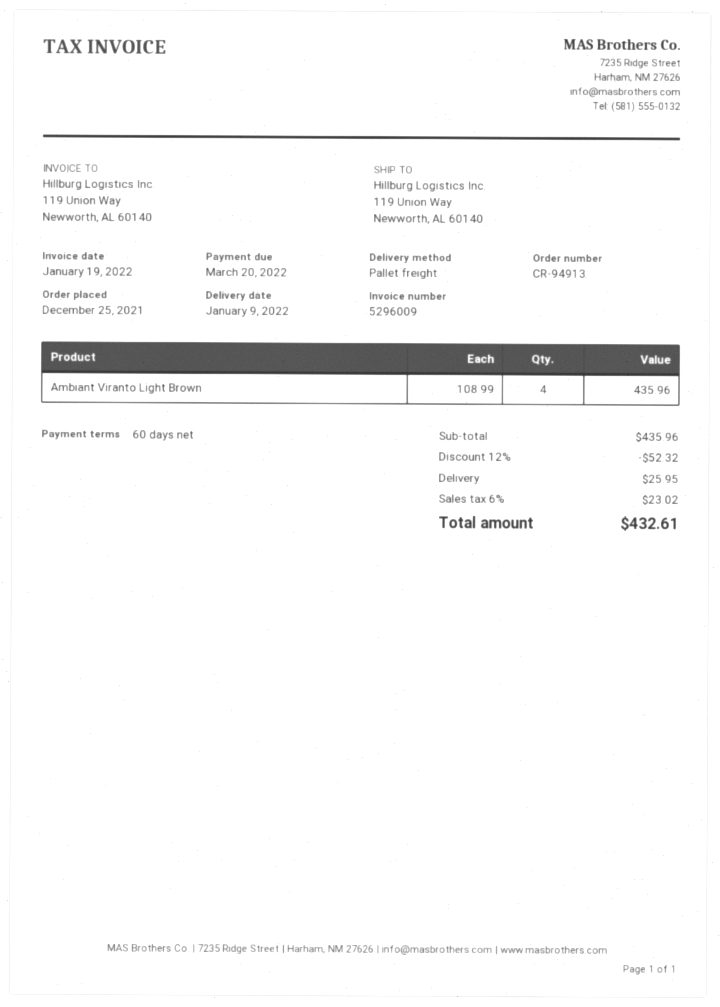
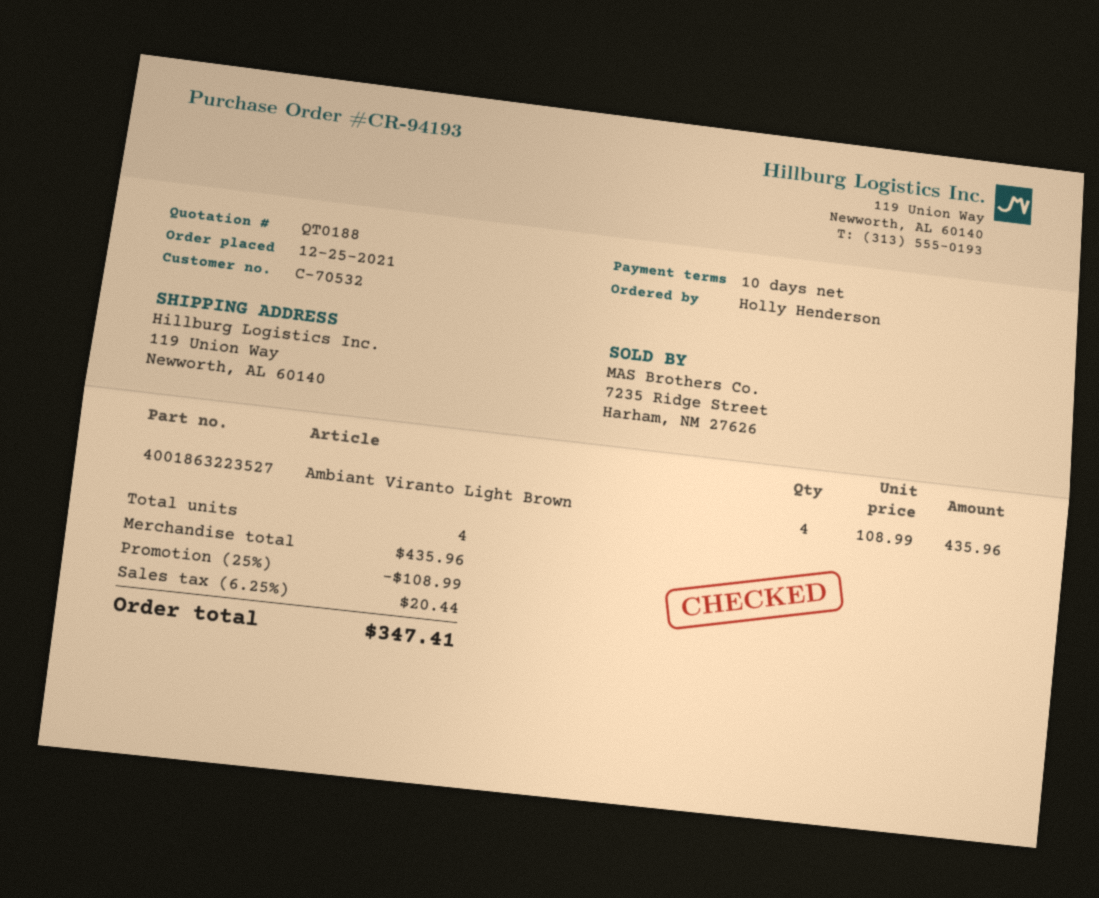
order number: CR-94913 -> CR-94193
payment terms: 60 days -> 10 days
discount: 12% = 52.32 -> 25% = 108.99
shipping: 25.95 -> none
tax: 6% = 23.02 -> 6.25% = 20.44
total: 432.61 -> 347.41

